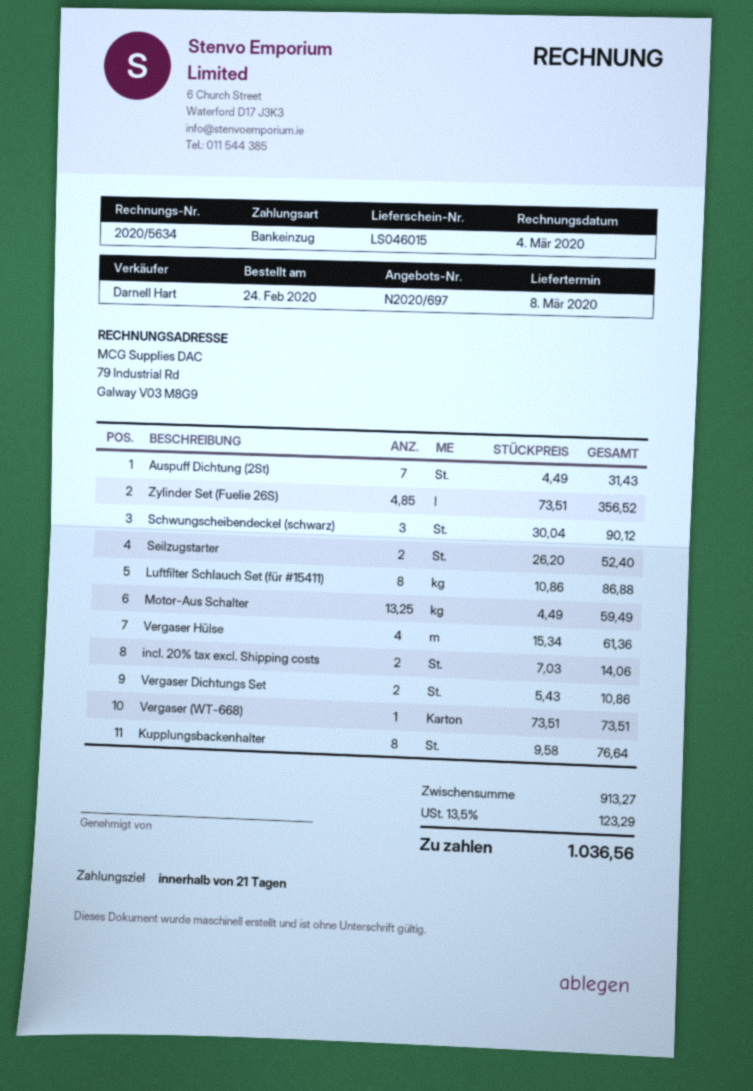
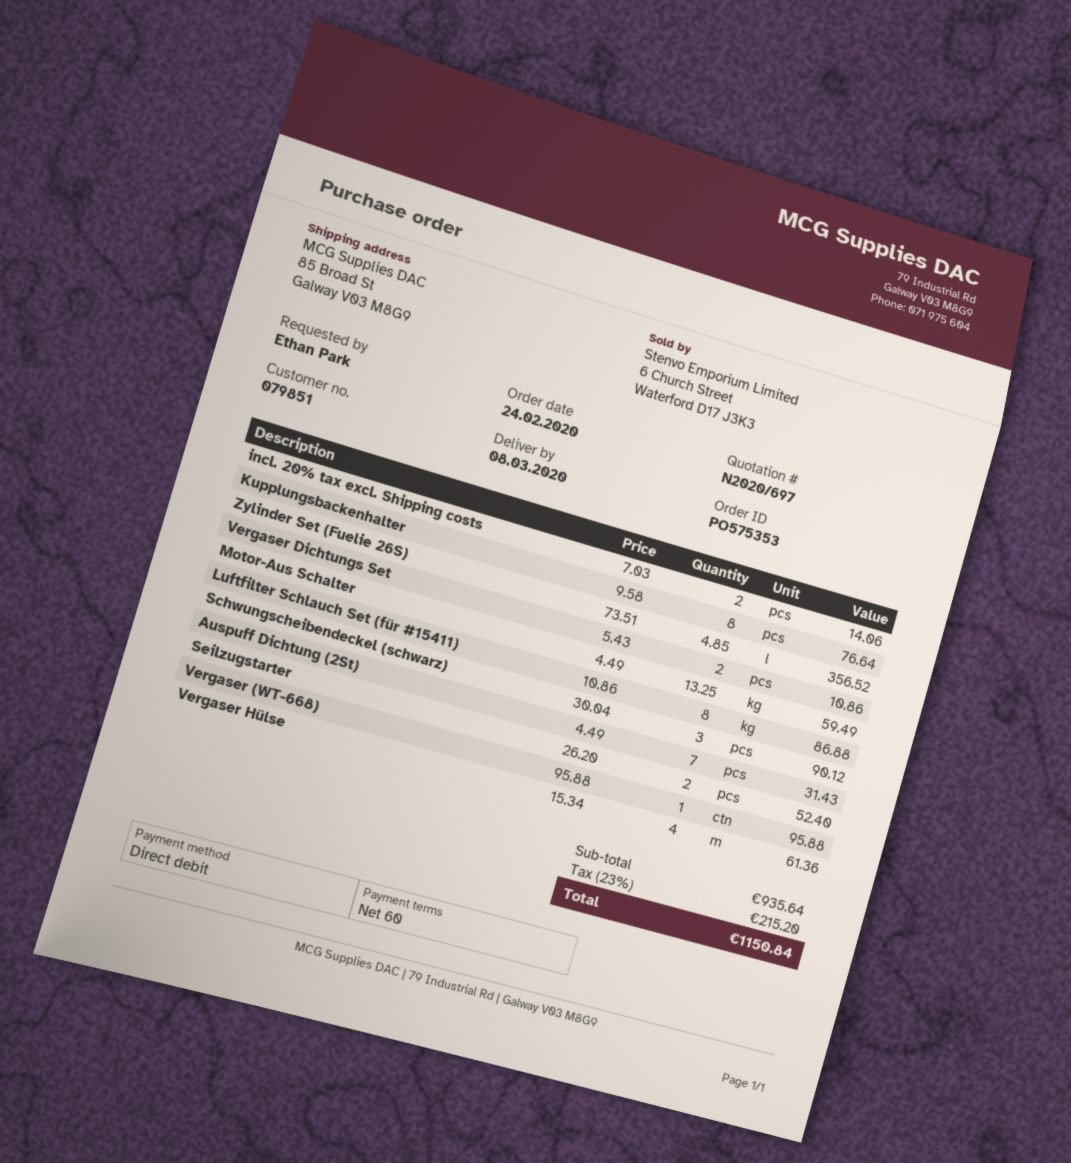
payment terms: 21 days -> 60 days
Vergaser (WT-668): 1 x 73.51 = 73.51 -> 1 x 95.88 = 95.88
subtotal: 913.27 -> 935.64
tax: 13.5% = 123.29 -> 23% = 215.20
total: 1036.56 -> 1150.84

